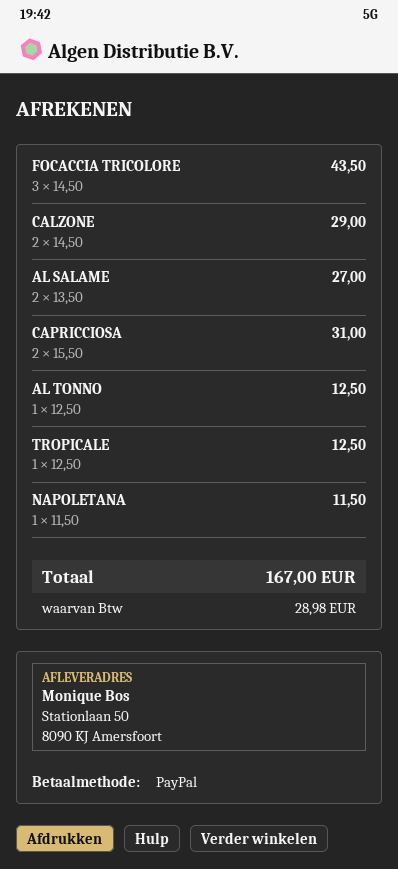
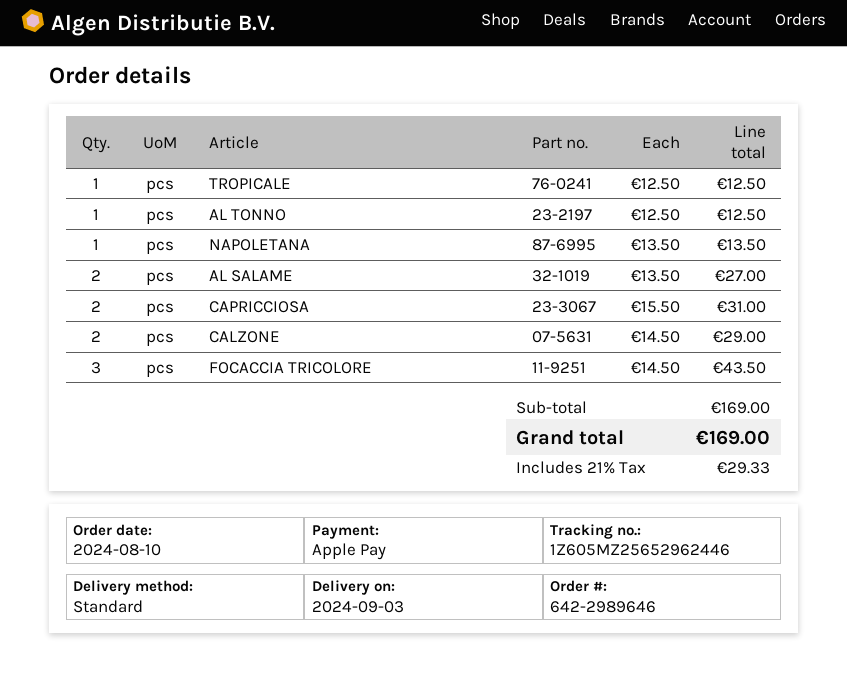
payment method: PayPal -> Apple Pay
NAPOLETANA: 1 x 11.50 = 11.50 -> 1 x 13.50 = 13.50
tax: 28.98 -> 29.33
total: 167.00 -> 169.00

